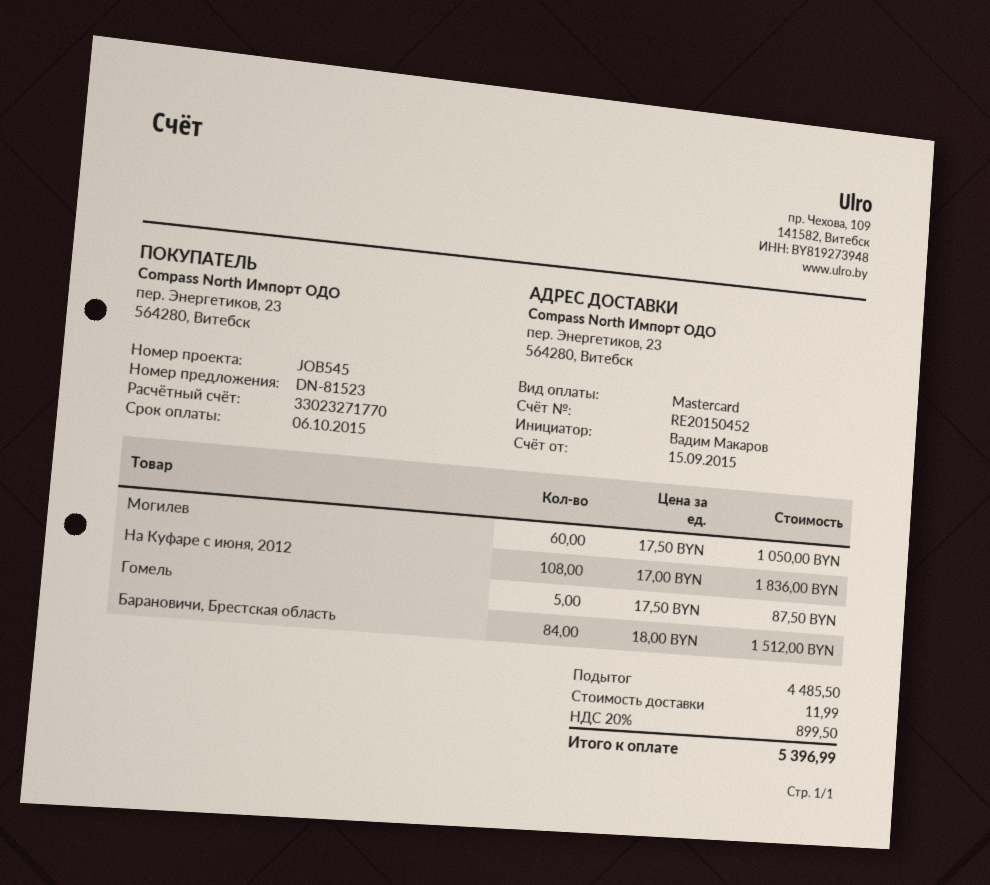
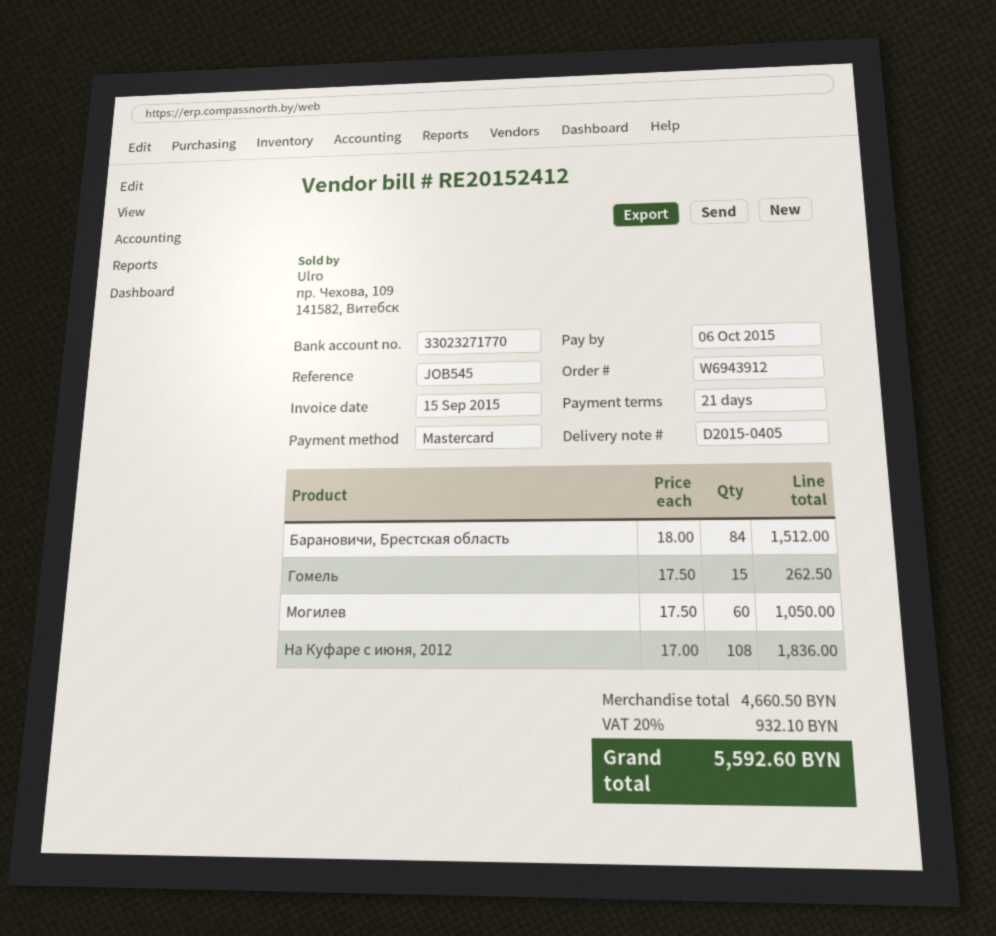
invoice number: RE20150452 -> RE20152412
Гомель: 5 x 17.50 = 87.50 -> 15 x 17.50 = 262.50
subtotal: 4485.50 -> 4660.50
shipping: 11.99 -> none
tax: 20% = 899.50 -> 20% = 932.10
total: 5396.99 -> 5592.60

